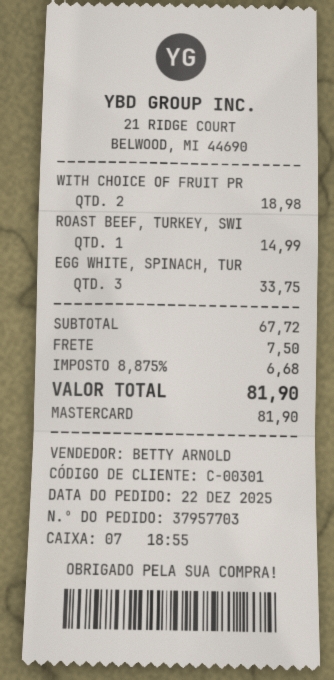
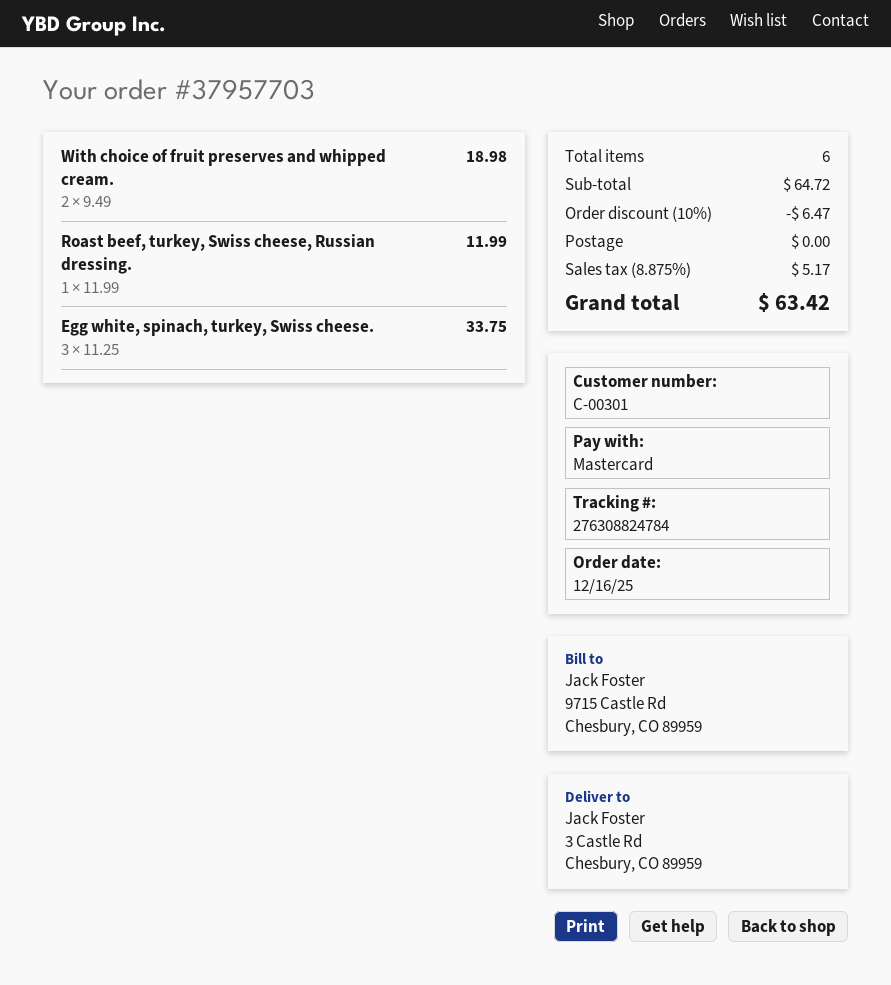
order date: 2025-12-22 -> 2025-12-16
ROAST BEEF, TURKEY, SWI: 1 for 14.99 -> 1 for 11.99
subtotal: 67.72 -> 64.72
discount: none -> 10% = 6.47
shipping: 7.50 -> 0.00
tax: 8.875% = 6.68 -> 8.875% = 5.17
total: 81.90 -> 63.42

